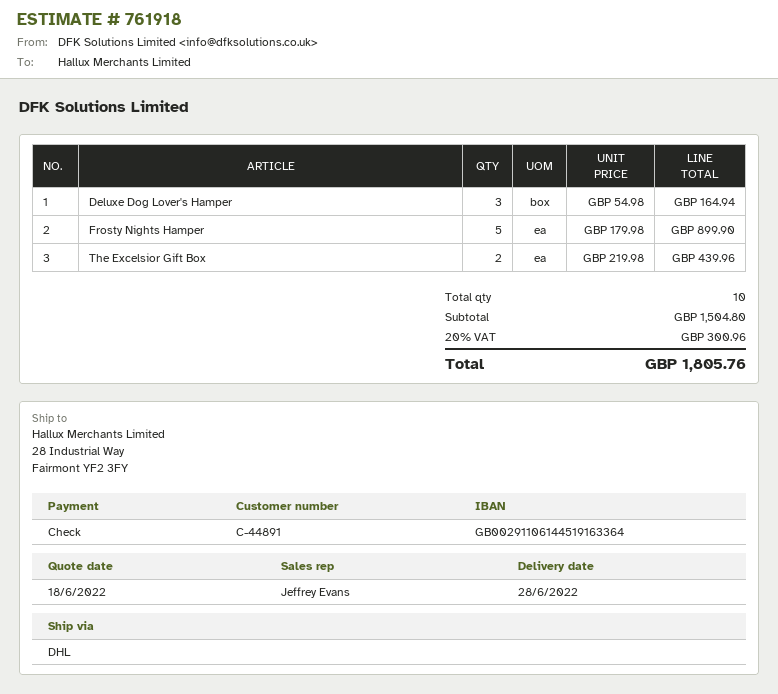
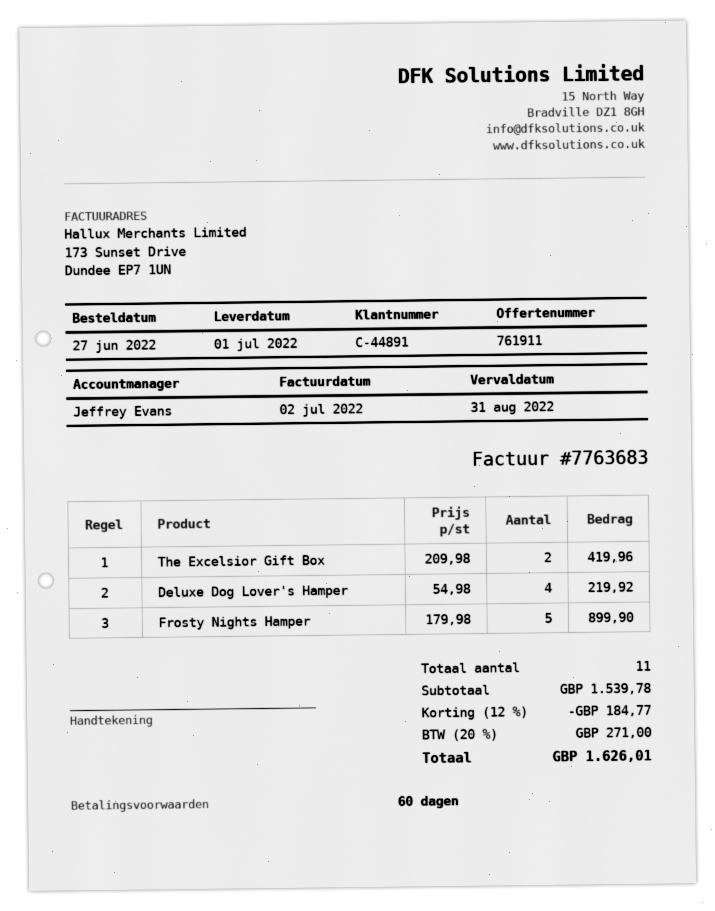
quote number: 761918 -> 761911
delivery date: 2022-06-28 -> 2022-07-01
Deluxe Dog Lover's Hamper: 3 x 54.98 = 164.94 -> 4 x 54.98 = 219.92
The Excelsior Gift Box: 2 x 219.98 = 439.96 -> 2 x 209.98 = 419.96
total quantity: 10 -> 11
subtotal: 1504.80 -> 1539.78
discount: none -> 12% = 184.77
tax: 20% = 300.96 -> 20% = 271.00
total: 1805.76 -> 1626.01

